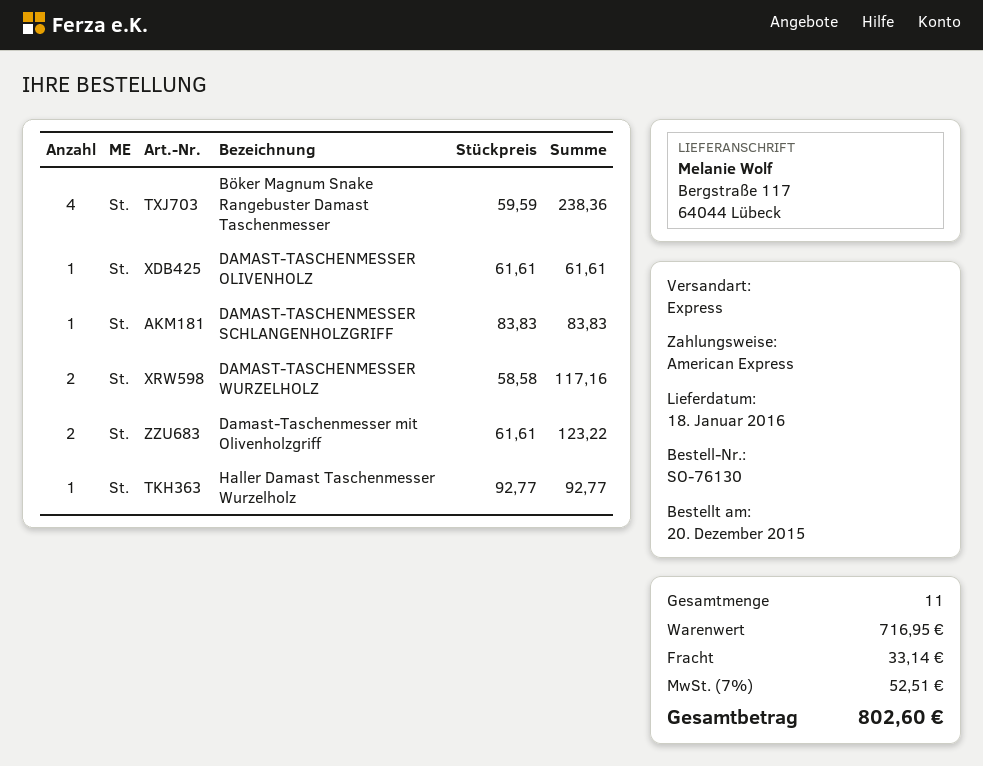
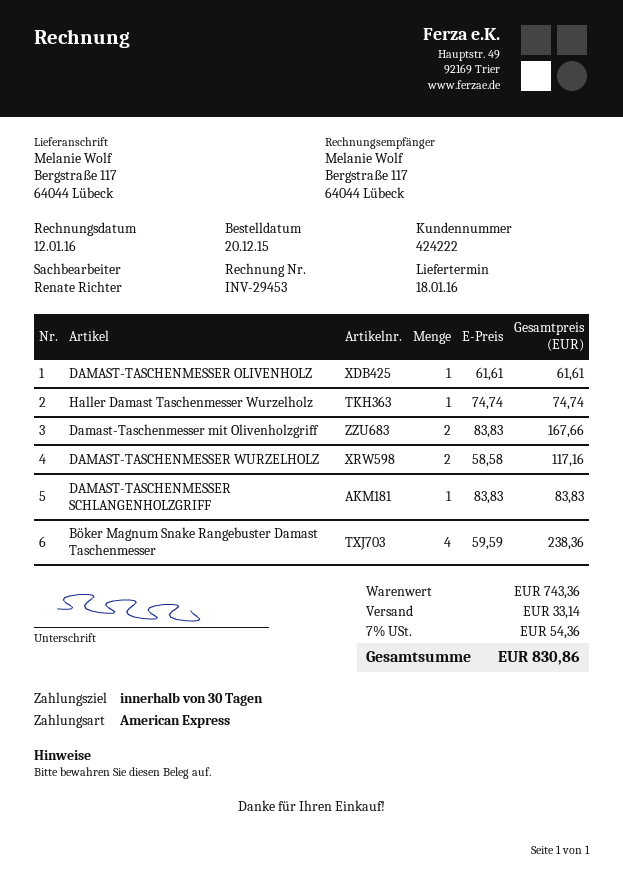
Damast-Taschenmesser mit Olivenholzgriff: 2 x 61.61 = 123.22 -> 2 x 83.83 = 167.66
Haller Damast Taschenmesser Wurzelholz: 1 x 92.77 = 92.77 -> 1 x 74.74 = 74.74
subtotal: 716.95 -> 743.36
tax: 7% = 52.51 -> 7% = 54.36
total: 802.60 -> 830.86

